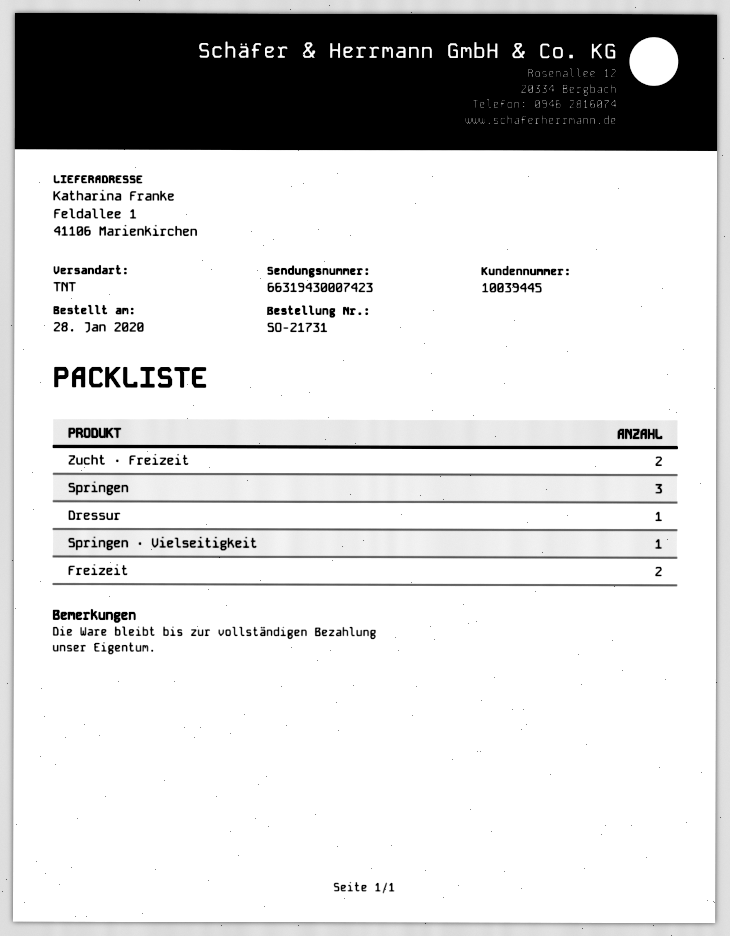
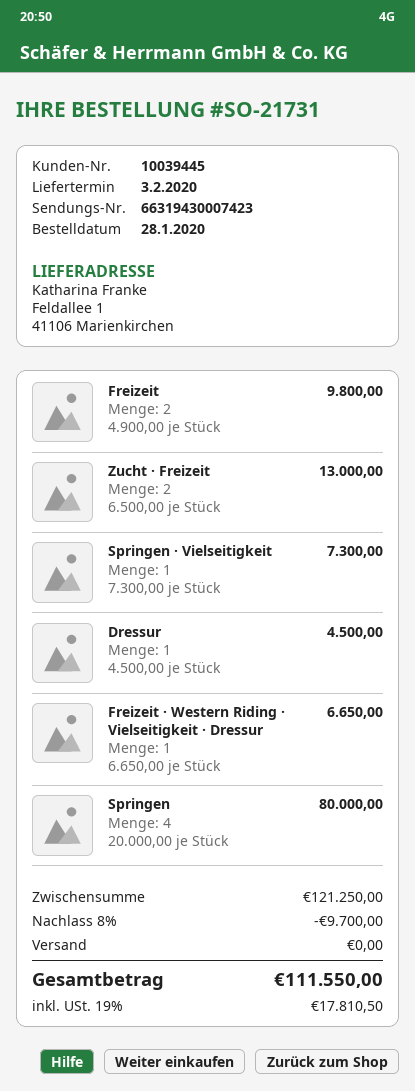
Springen: 3 -> 4
Freizeit · Western Riding · Vielseitigkeit · Dressur: none -> 1

